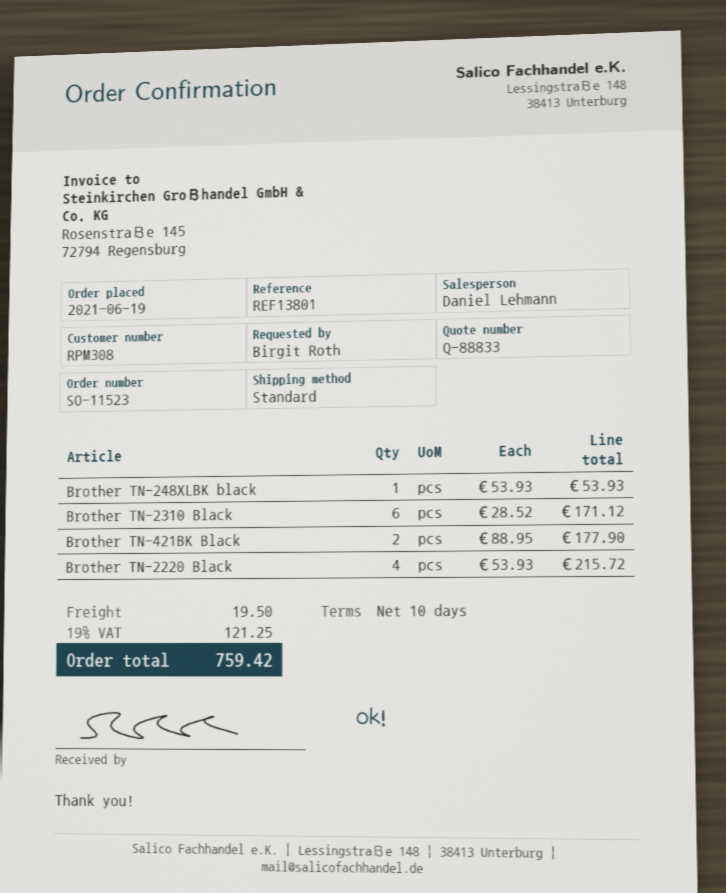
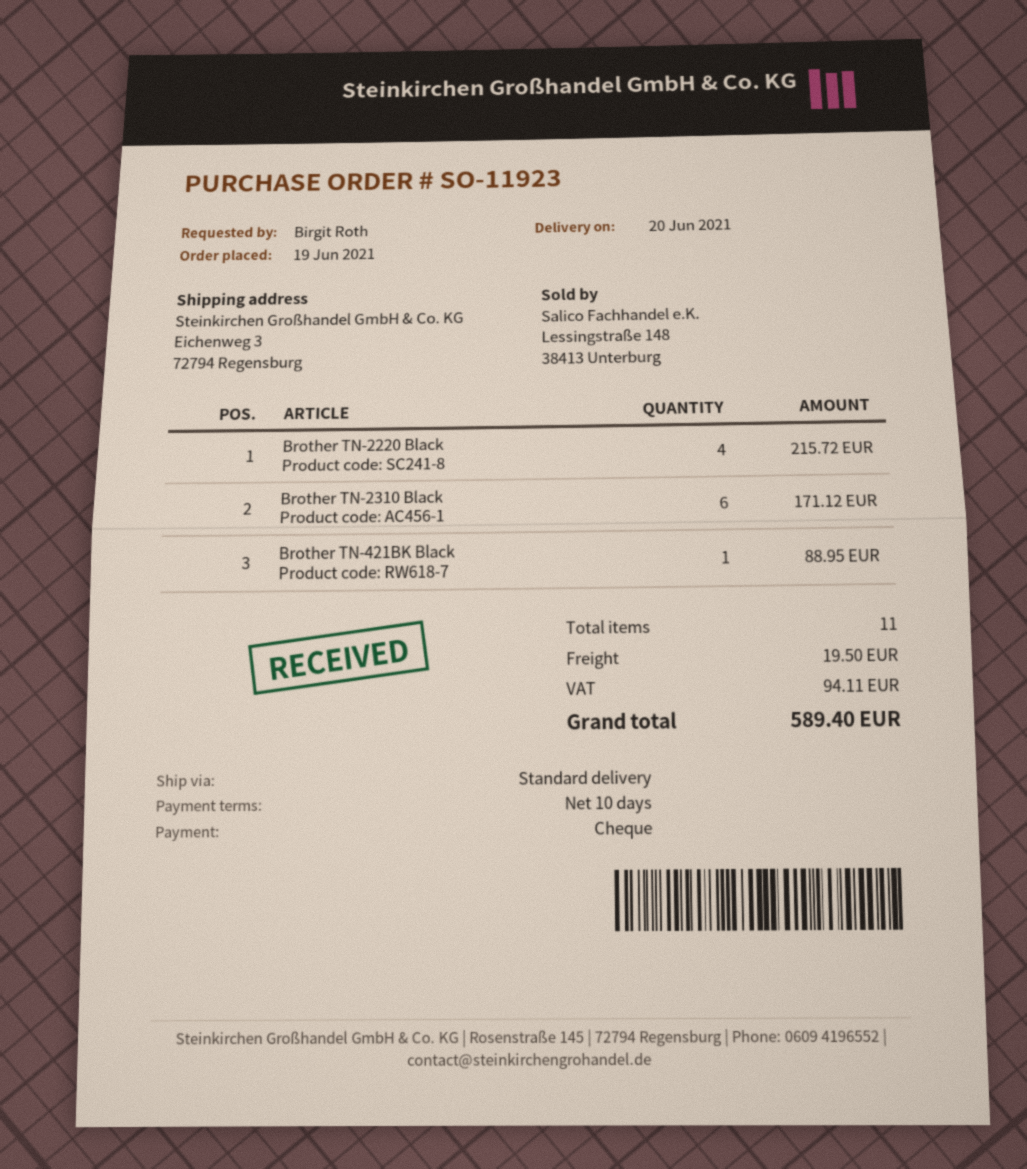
order number: SO-11523 -> SO-11923
Brother TN-248XLBK black: 1 for 53.93 -> none
Brother TN-421BK Black: 2 for 177.90 -> 1 for 88.95
tax: 121.25 -> 94.11
total: 759.42 -> 589.40

